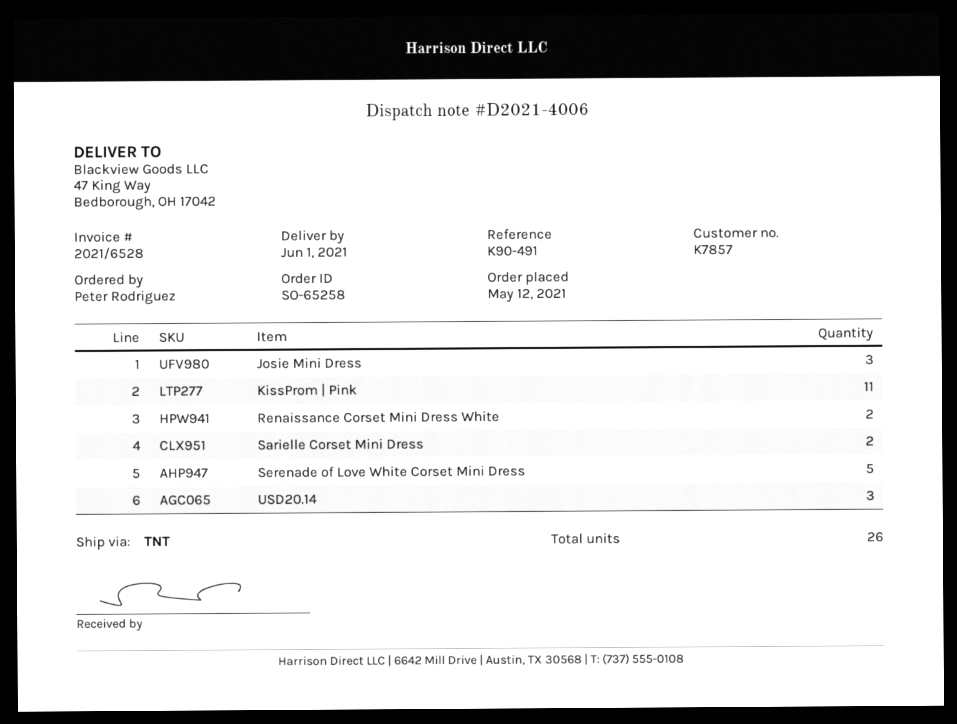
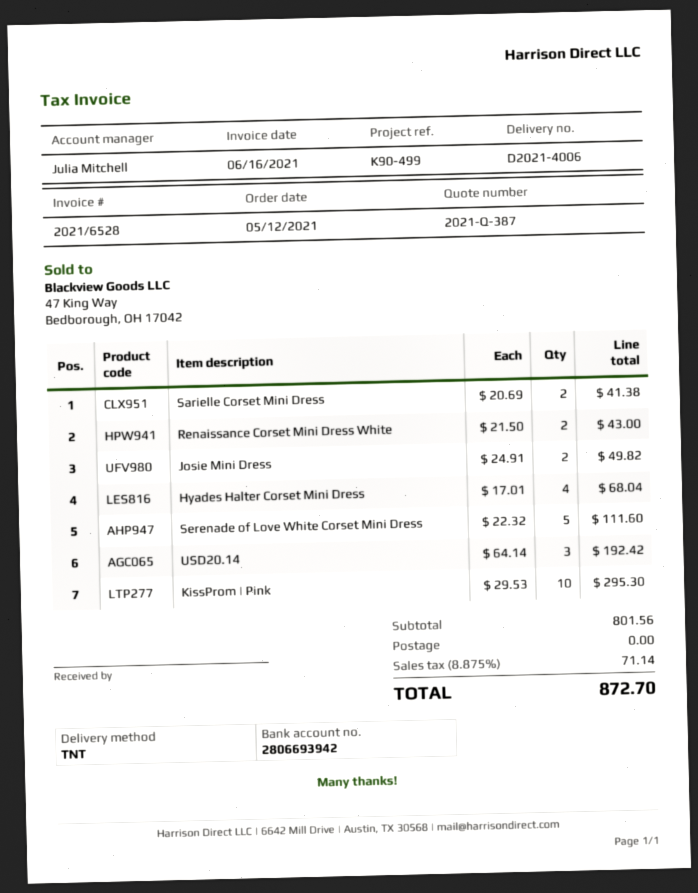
reference: K90-491 -> K90-499
Josie Mini Dress: 3 -> 2
KissProm | Pink: 11 -> 10
Hyades Halter Corset Mini Dress: none -> 4

